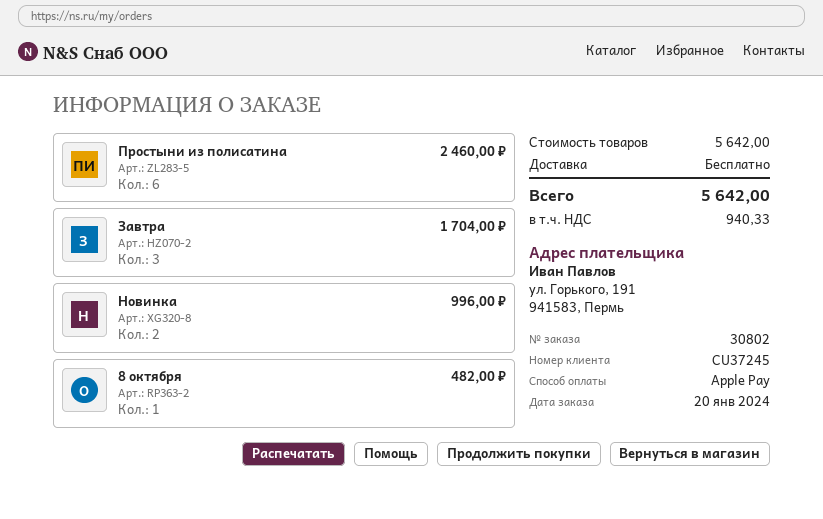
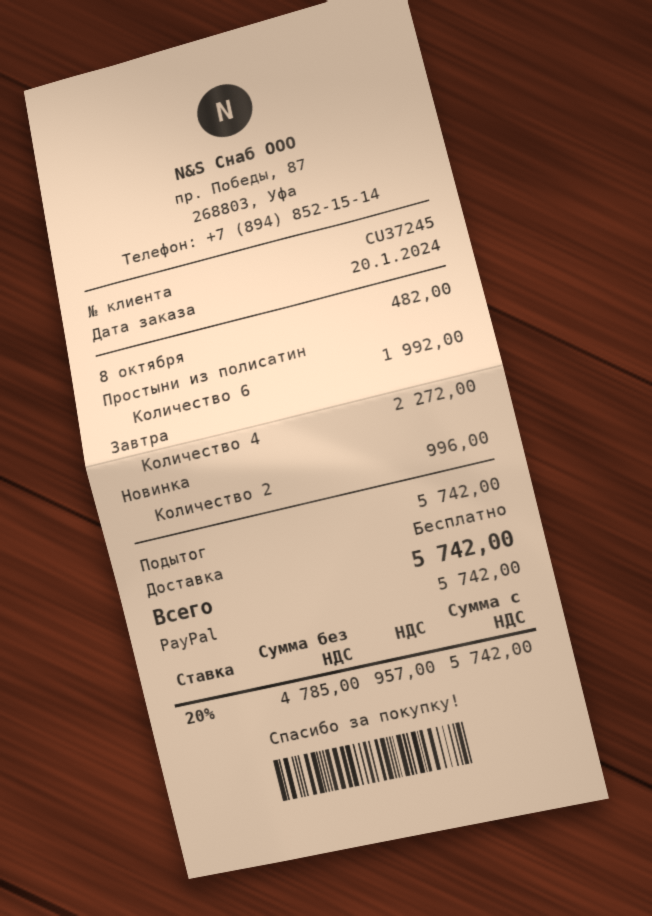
payment method: Apple Pay -> PayPal
Простыни из полисатина: 6 for 2460.00 -> 6 for 1992.00
Завтра: 3 for 1704.00 -> 4 for 2272.00
subtotal: 5642.00 -> 5742.00
tax: 940.33 -> 957.00
total: 5642.00 -> 5742.00

